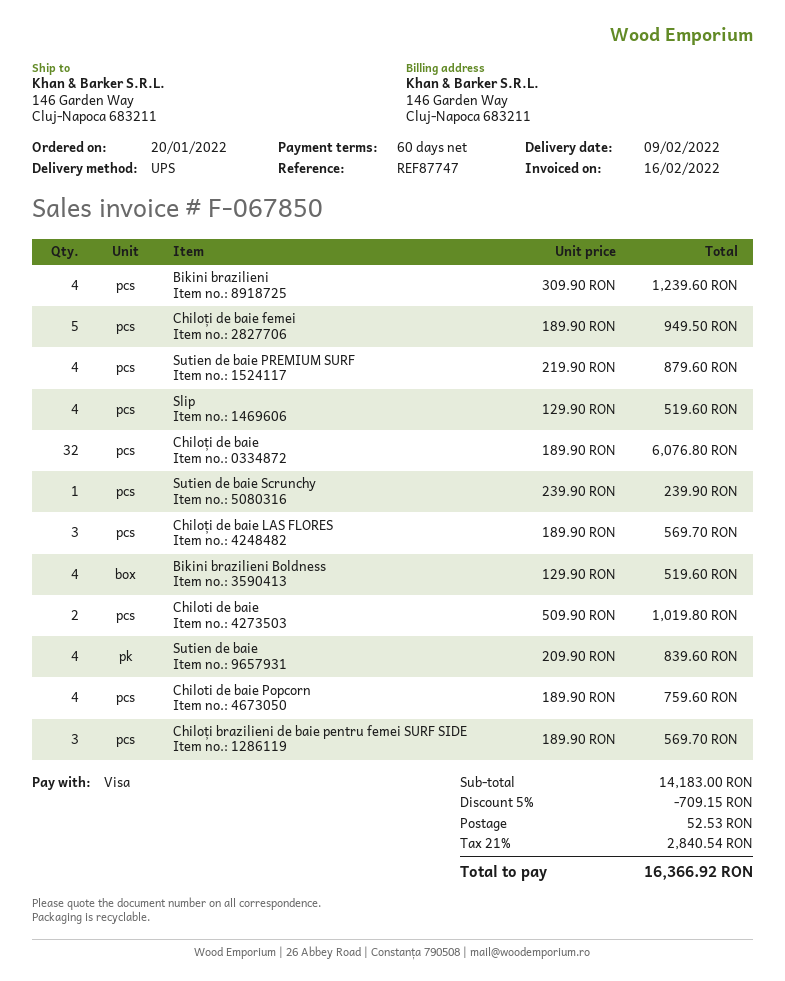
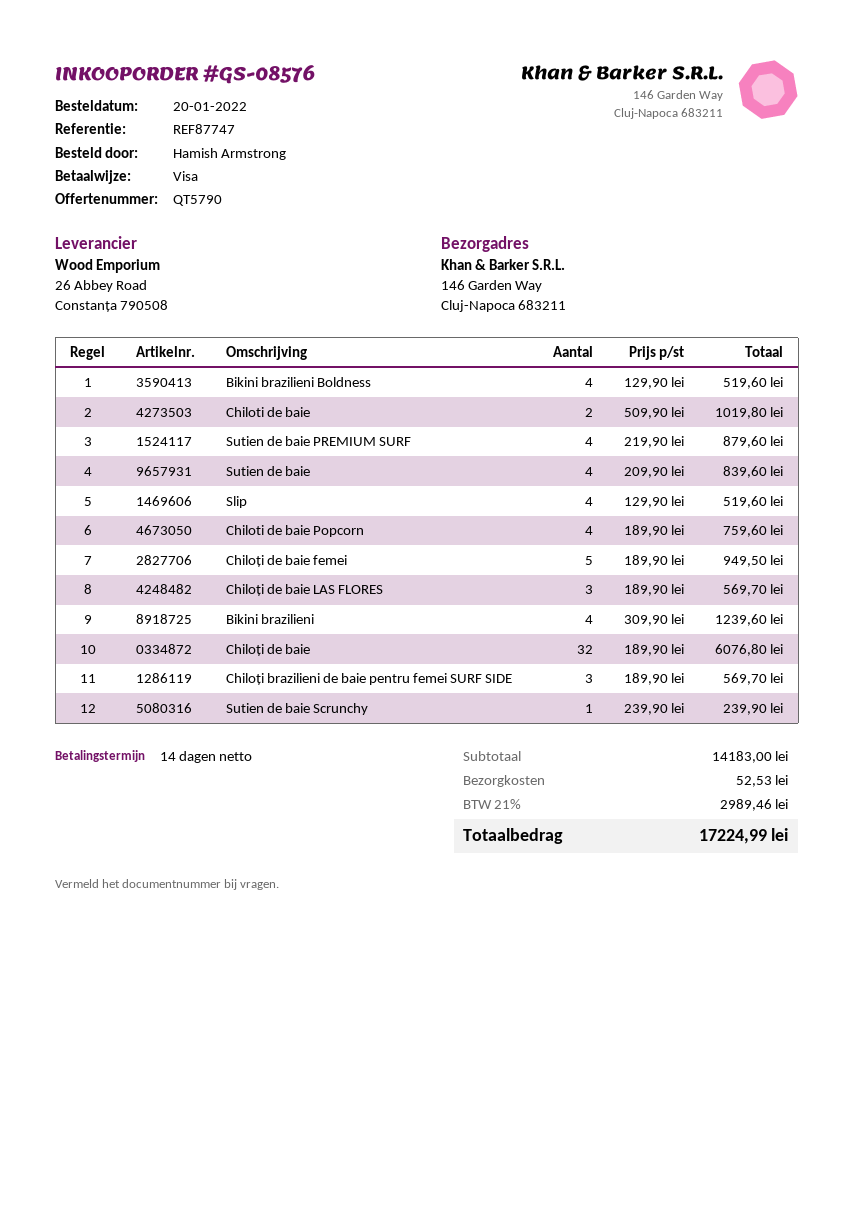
payment terms: 60 days -> 14 days
discount: 5% = 709.15 -> none
tax: 21% = 2840.54 -> 21% = 2989.46
total: 16366.92 -> 17224.99

